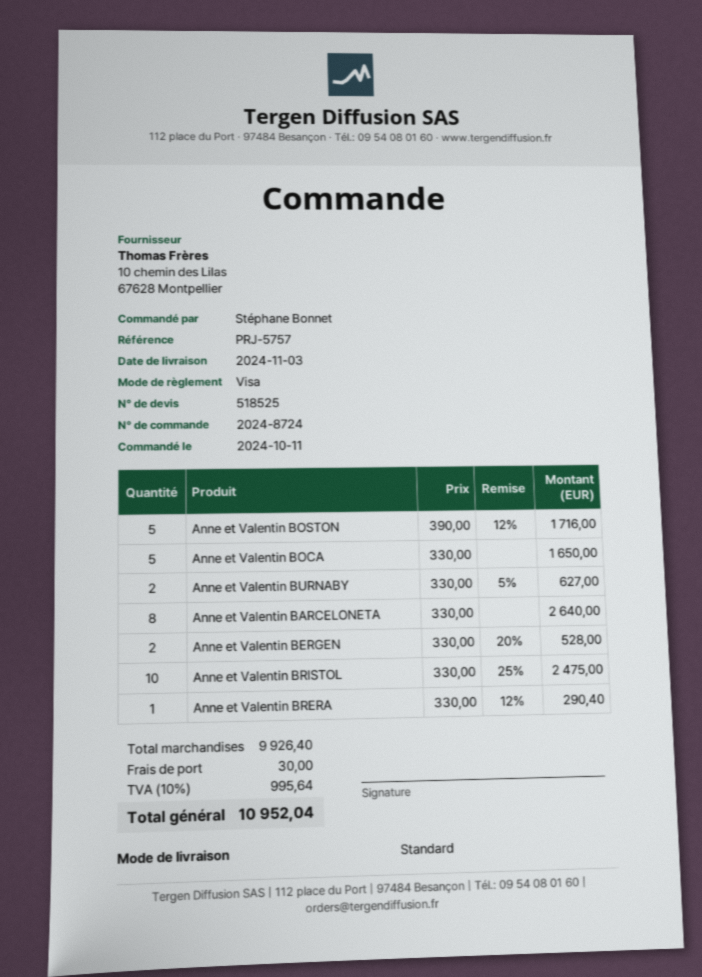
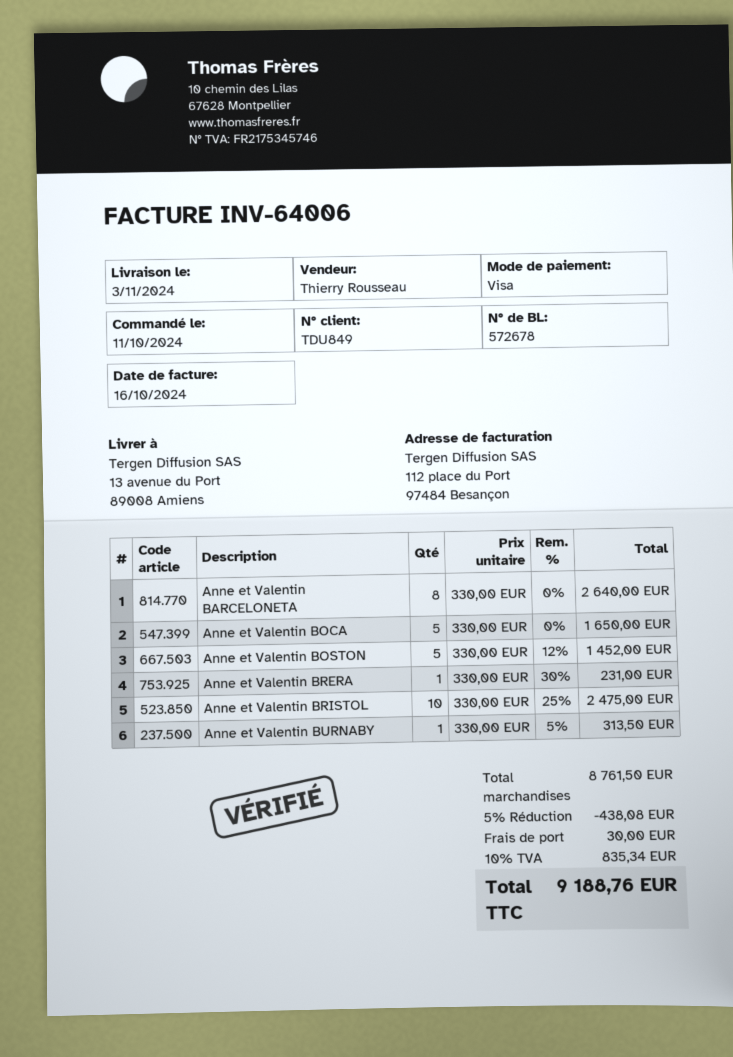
Anne et Valentin BOSTON: 5 x 390.00 - 12% = 1716.00 -> 5 x 330.00 - 12% = 1452.00
Anne et Valentin BURNABY: 2 x 330.00 - 5% = 627.00 -> 1 x 330.00 - 5% = 313.50
Anne et Valentin BERGEN: 2 x 330.00 - 20% = 528.00 -> none
Anne et Valentin BRERA: 1 x 330.00 - 12% = 290.40 -> 1 x 330.00 - 30% = 231.00
subtotal: 9926.40 -> 8761.50
discount: none -> 5% = 438.08
tax: 10% = 995.64 -> 10% = 835.34
total: 10952.04 -> 9188.76

